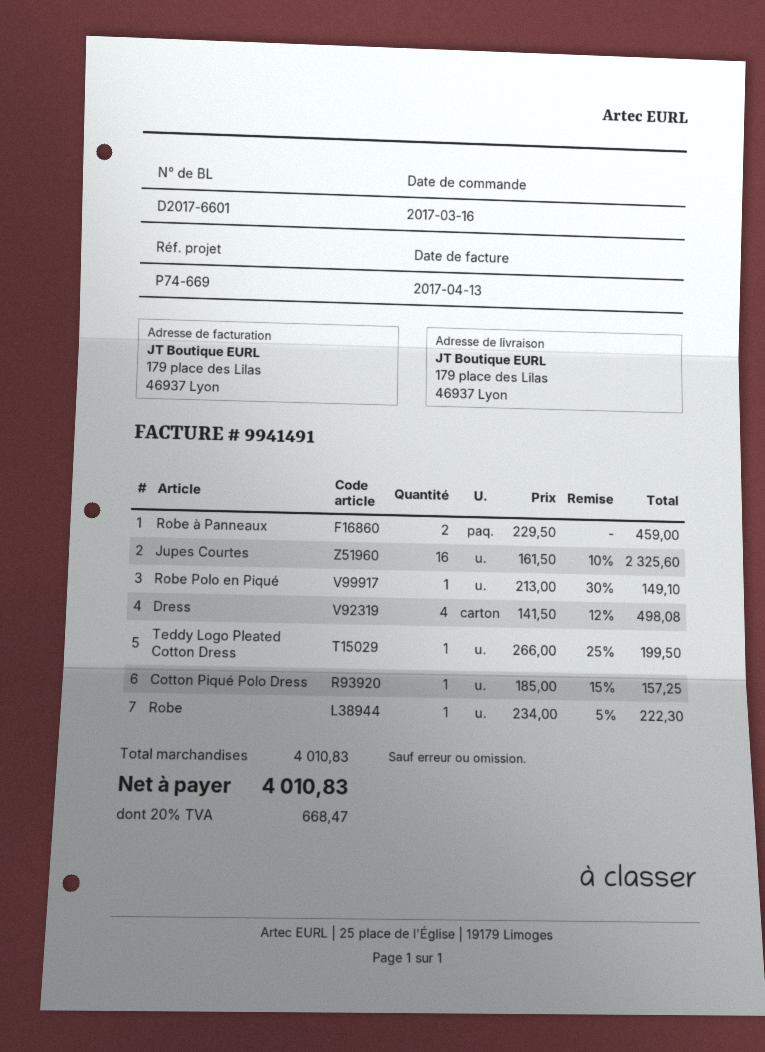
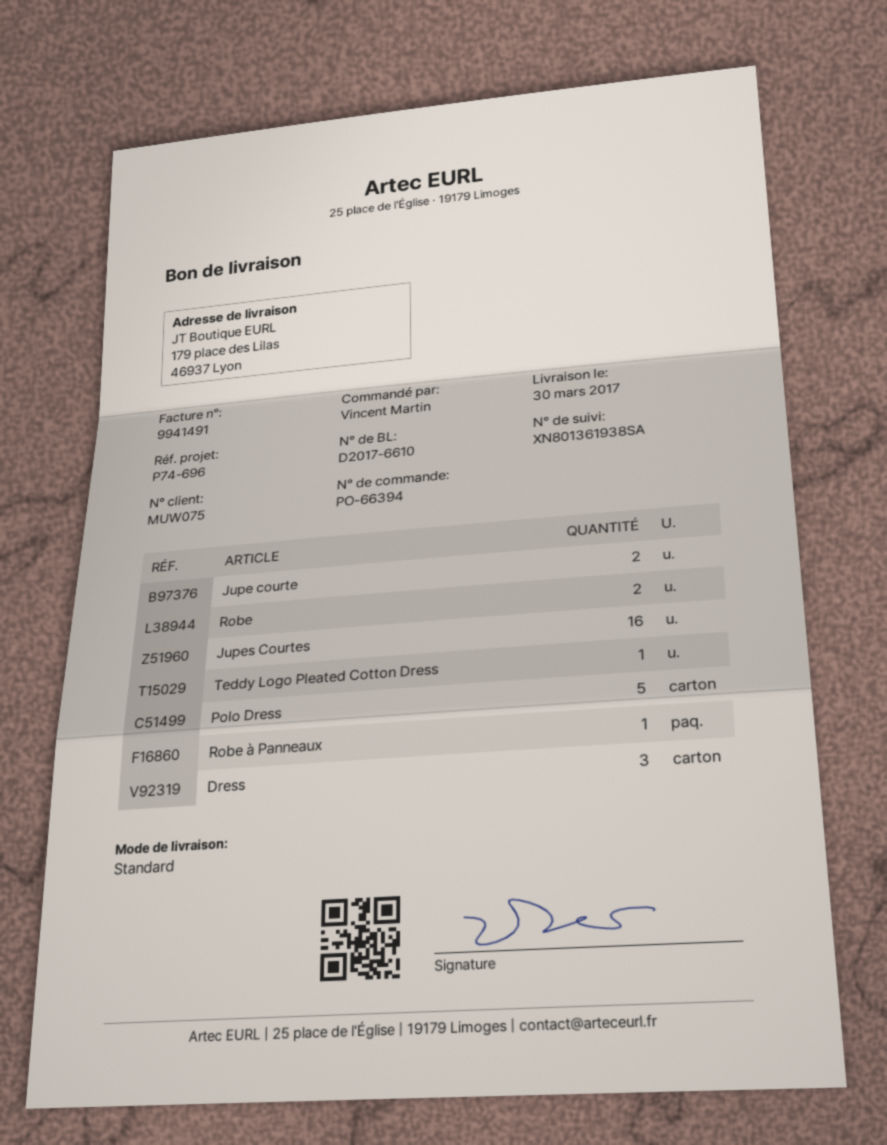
delivery note number: D2017-6601 -> D2017-6610
reference: P74-669 -> P74-696
Robe à Panneaux: 2 -> 1
Robe Polo en Piqué: 1 -> none
Dress: 4 -> 3
Cotton Piqué Polo Dress: 1 -> none
Robe: 1 -> 2
Jupe courte: none -> 2
Polo Dress: none -> 5

